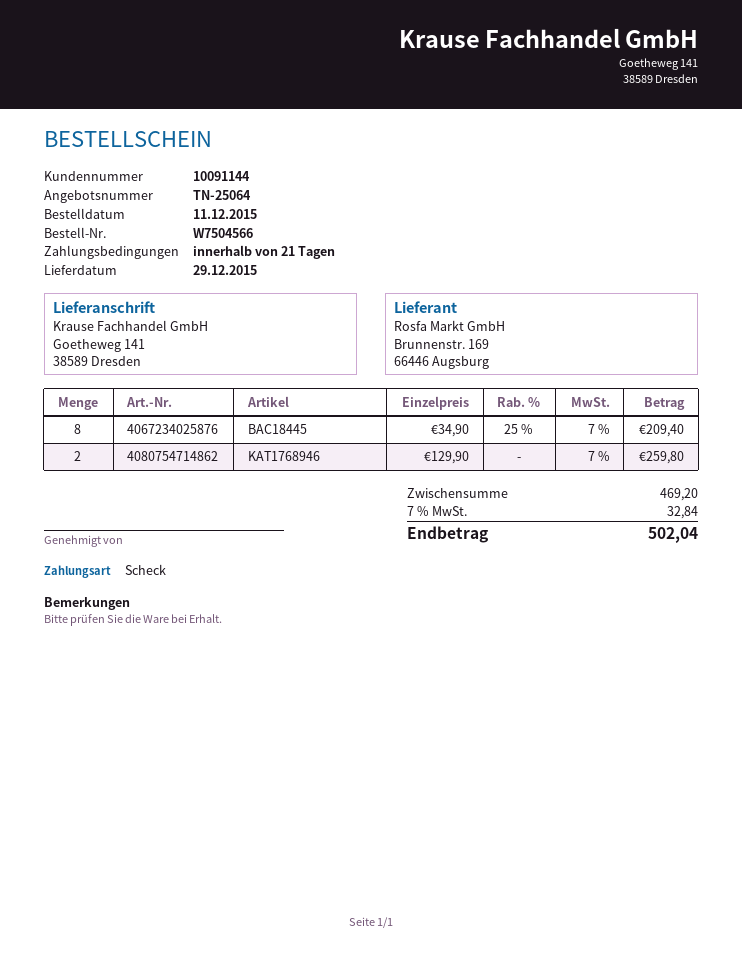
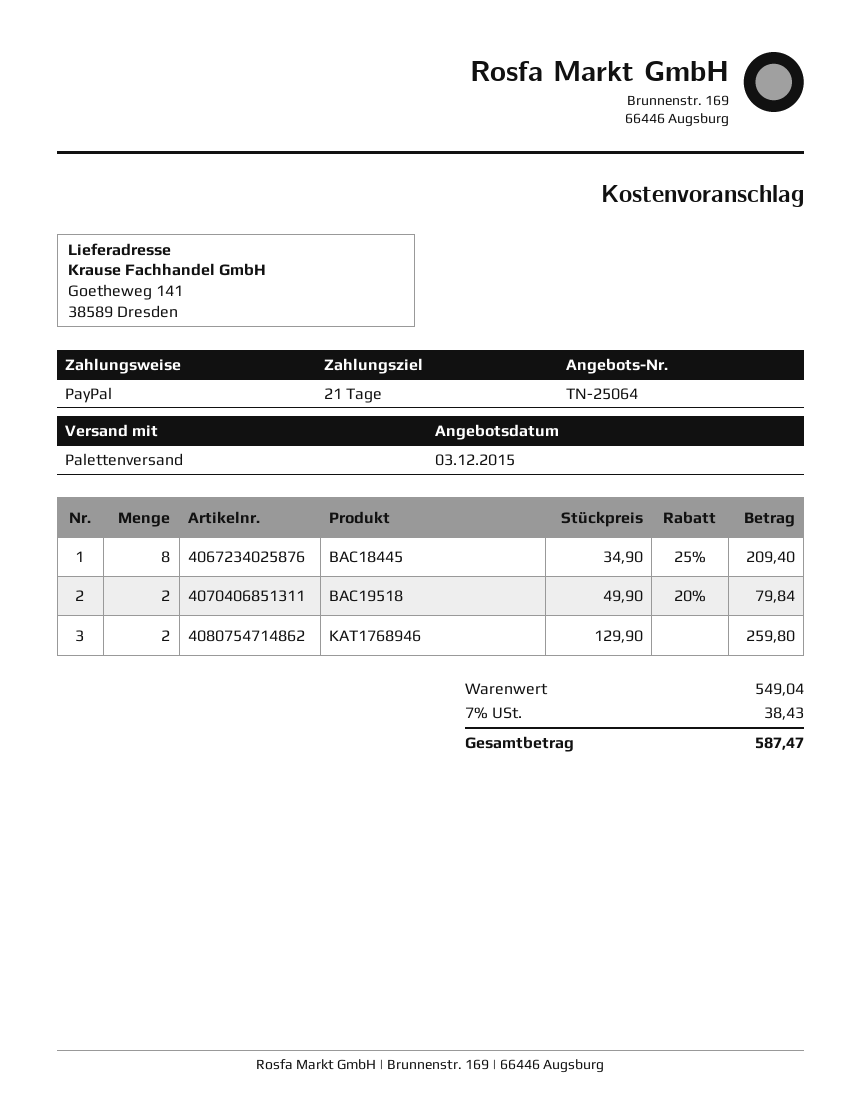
payment method: cheque -> PayPal
BAC19518: none -> 2 x 49.90 - 20% = 79.84
subtotal: 469.20 -> 549.04
tax: 7% = 32.84 -> 7% = 38.43
total: 502.04 -> 587.47

